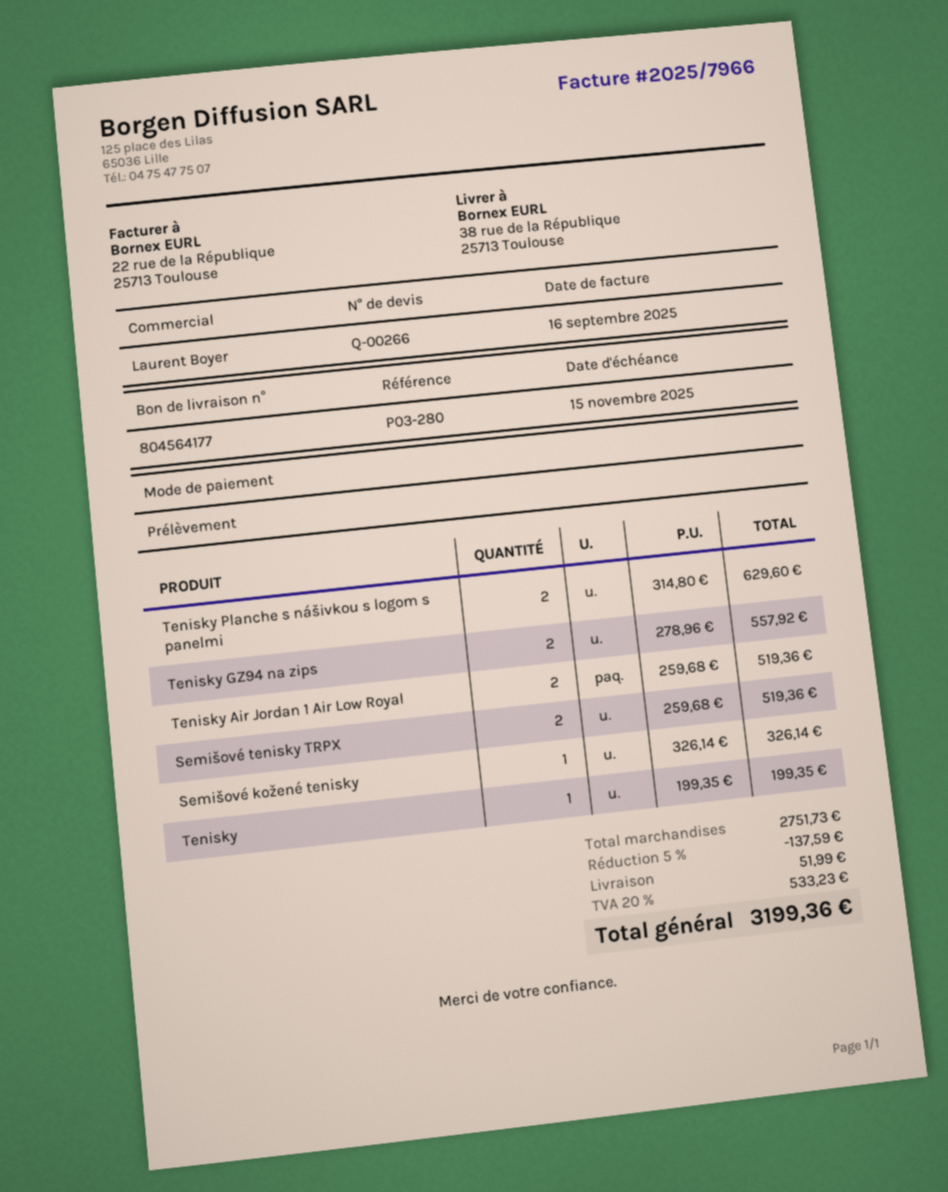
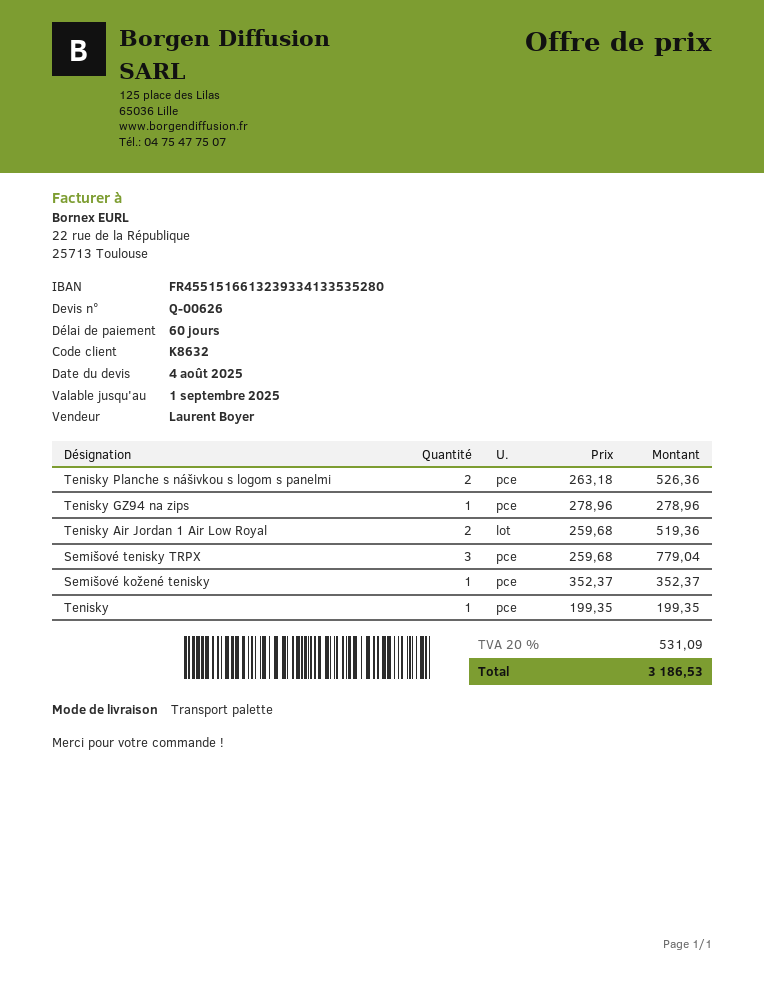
quote number: Q-00266 -> Q-00626
Tenisky Planche s nášivkou s logom s panelmi: 2 x 314.80 = 629.60 -> 2 x 263.18 = 526.36
Tenisky GZ94 na zips: 2 x 278.96 = 557.92 -> 1 x 278.96 = 278.96
Semišové tenisky TRPX: 2 x 259.68 = 519.36 -> 3 x 259.68 = 779.04
Semišové kožené tenisky: 1 x 326.14 = 326.14 -> 1 x 352.37 = 352.37
discount: 5% = 137.59 -> none
shipping: 51.99 -> none
tax: 20% = 533.23 -> 20% = 531.09
total: 3199.36 -> 3186.53

